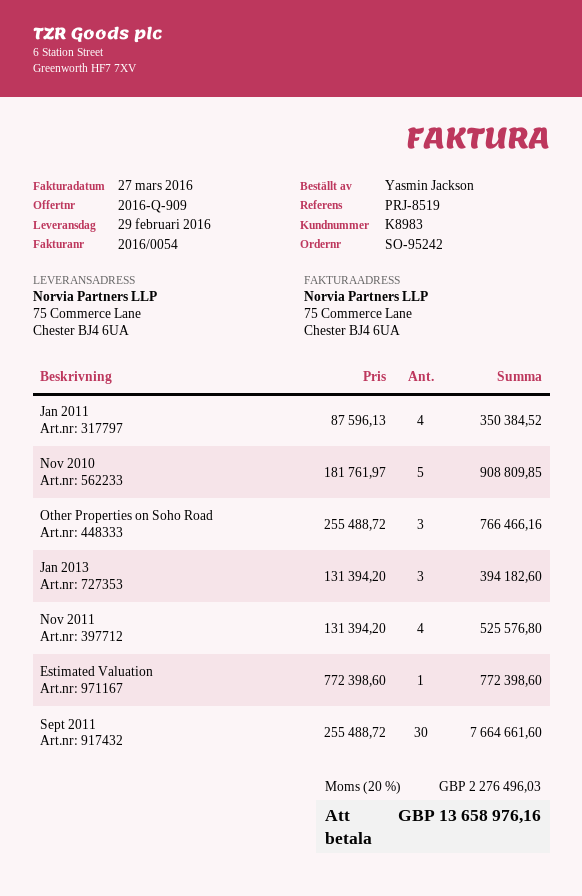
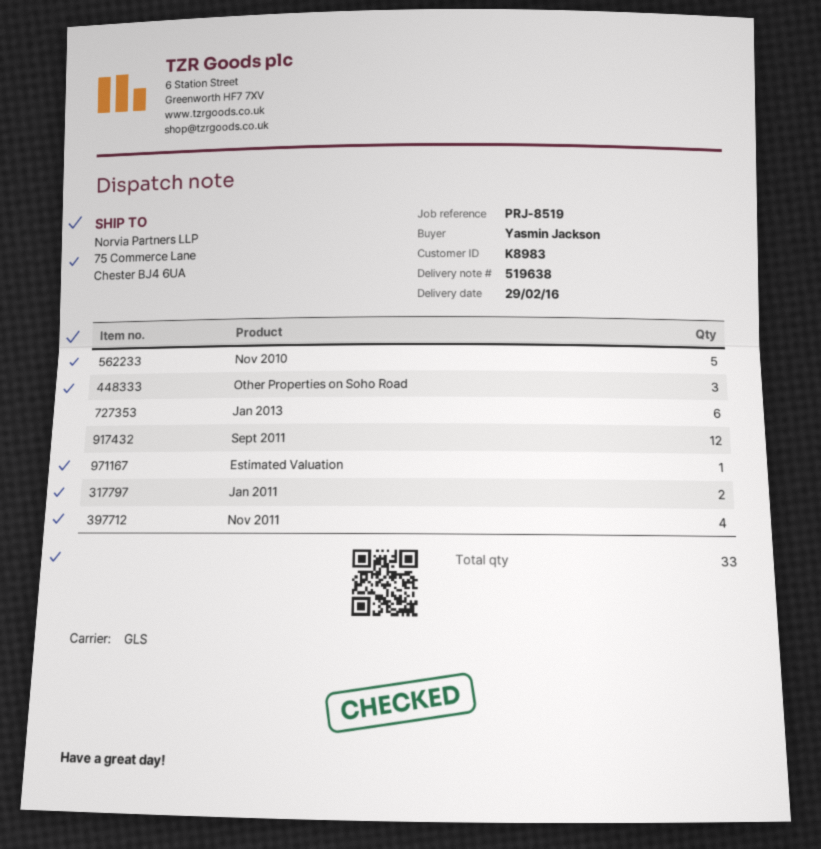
Jan 2011: 4 -> 2
Jan 2013: 3 -> 6
Sept 2011: 30 -> 12

